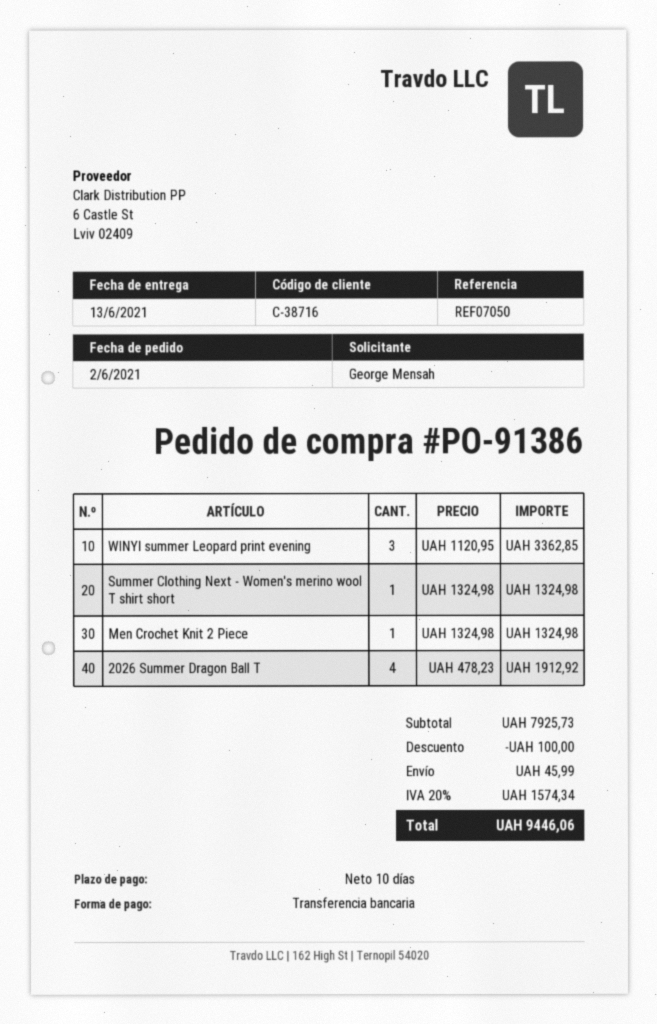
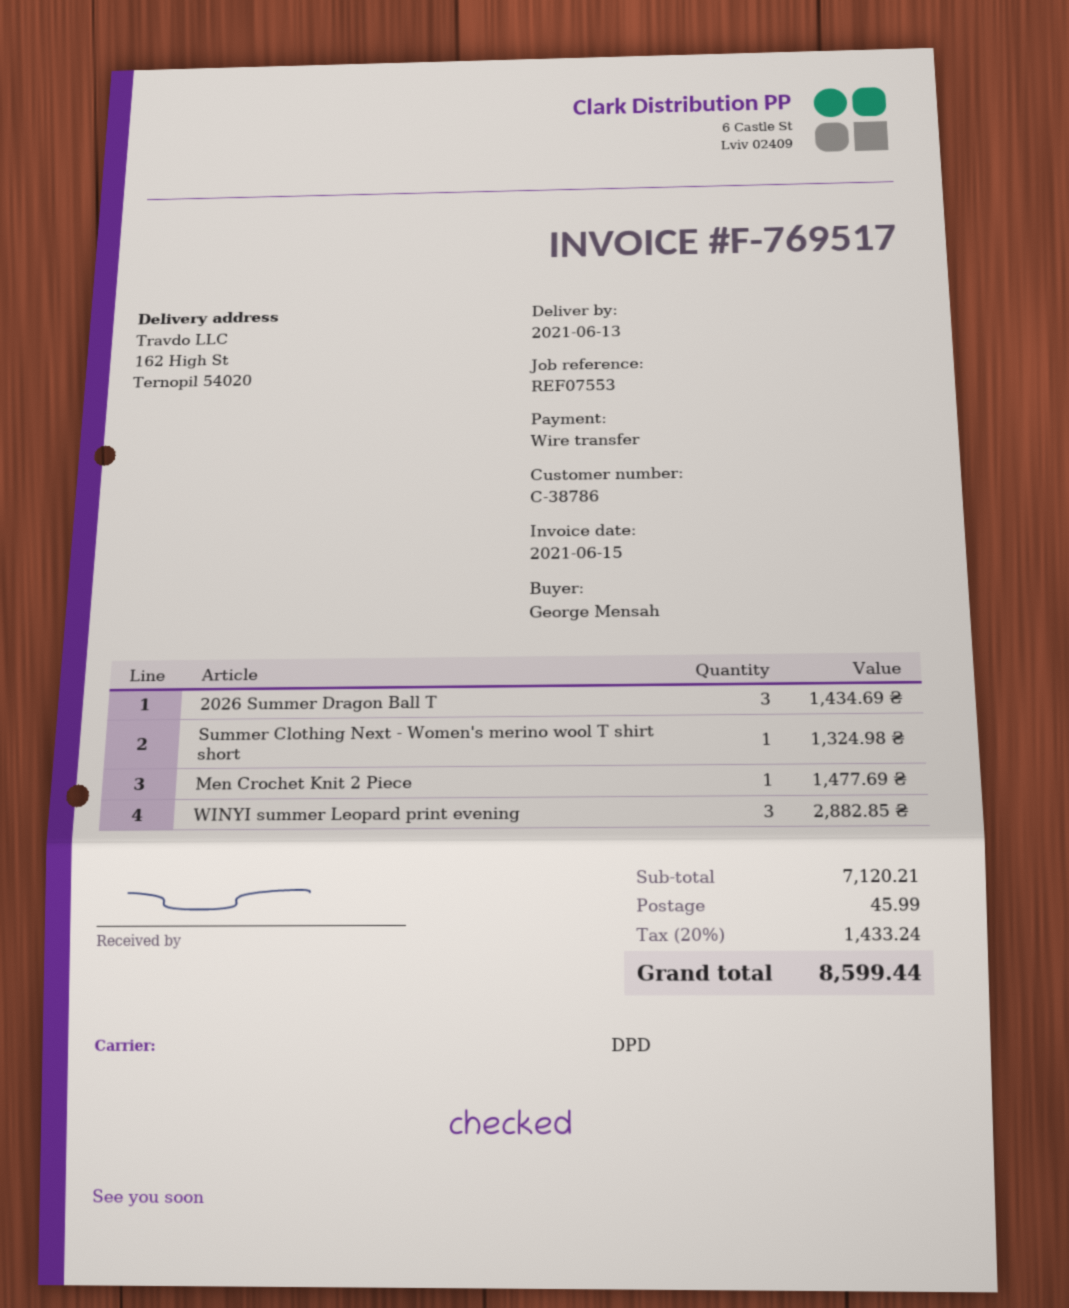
customer number: C-38716 -> C-38786
reference: REF07050 -> REF07553
WINYI summer Leopard print evening: 3 for 3362.85 -> 3 for 2882.85
Men Crochet Knit 2 Piece: 1 for 1324.98 -> 1 for 1477.69
2026 Summer Dragon Ball T: 4 for 1912.92 -> 3 for 1434.69
subtotal: 7925.73 -> 7120.21
discount: 100.00 -> none
tax: 20% = 1574.34 -> 20% = 1433.24
total: 9446.06 -> 8599.44

